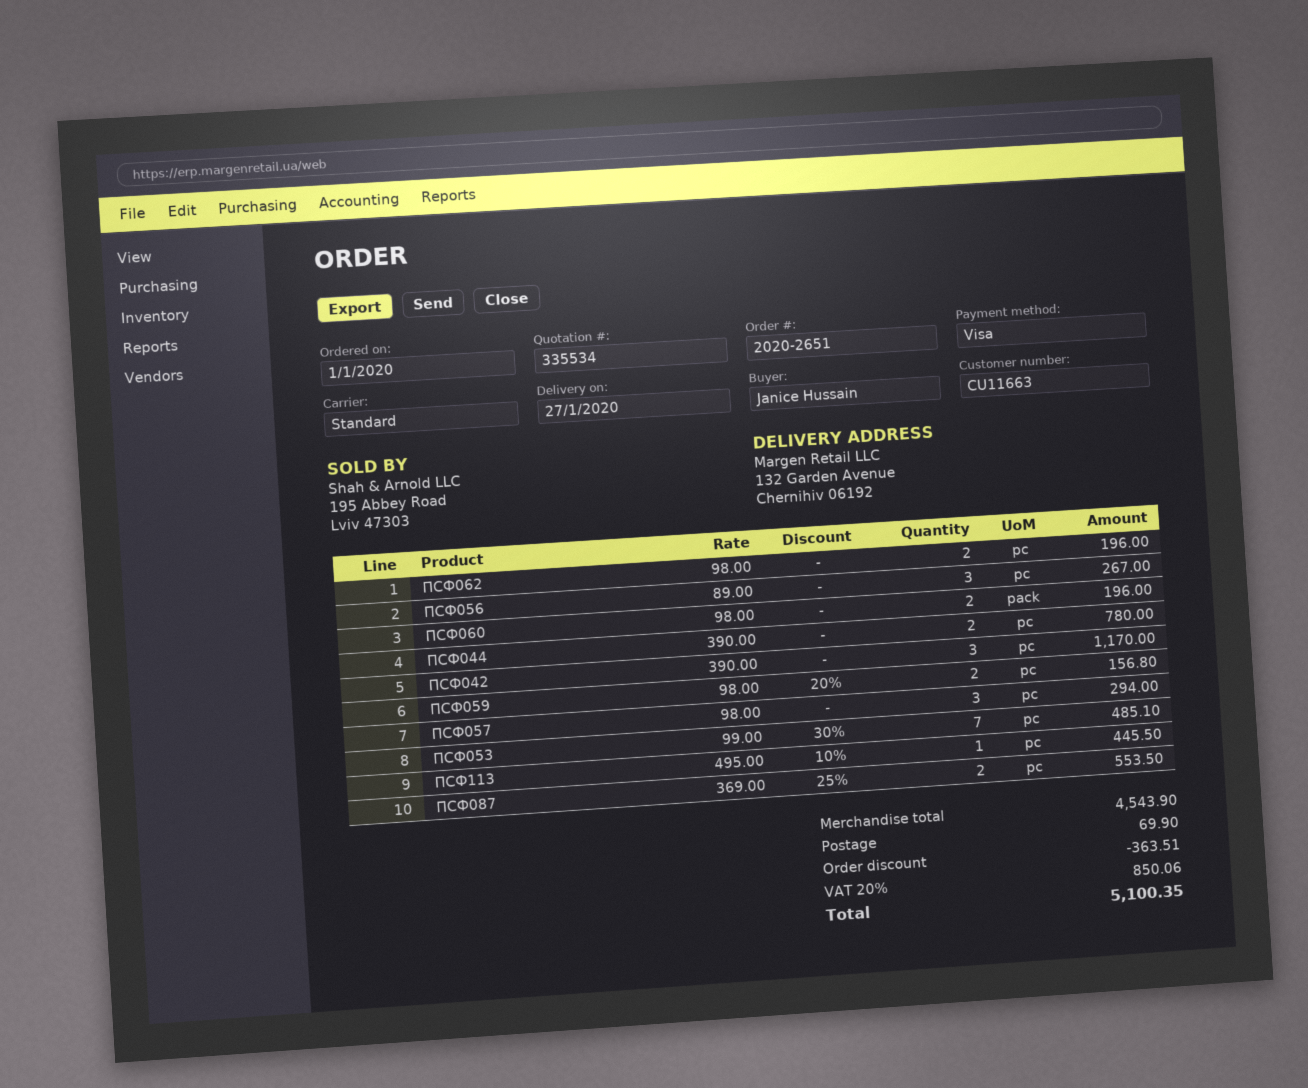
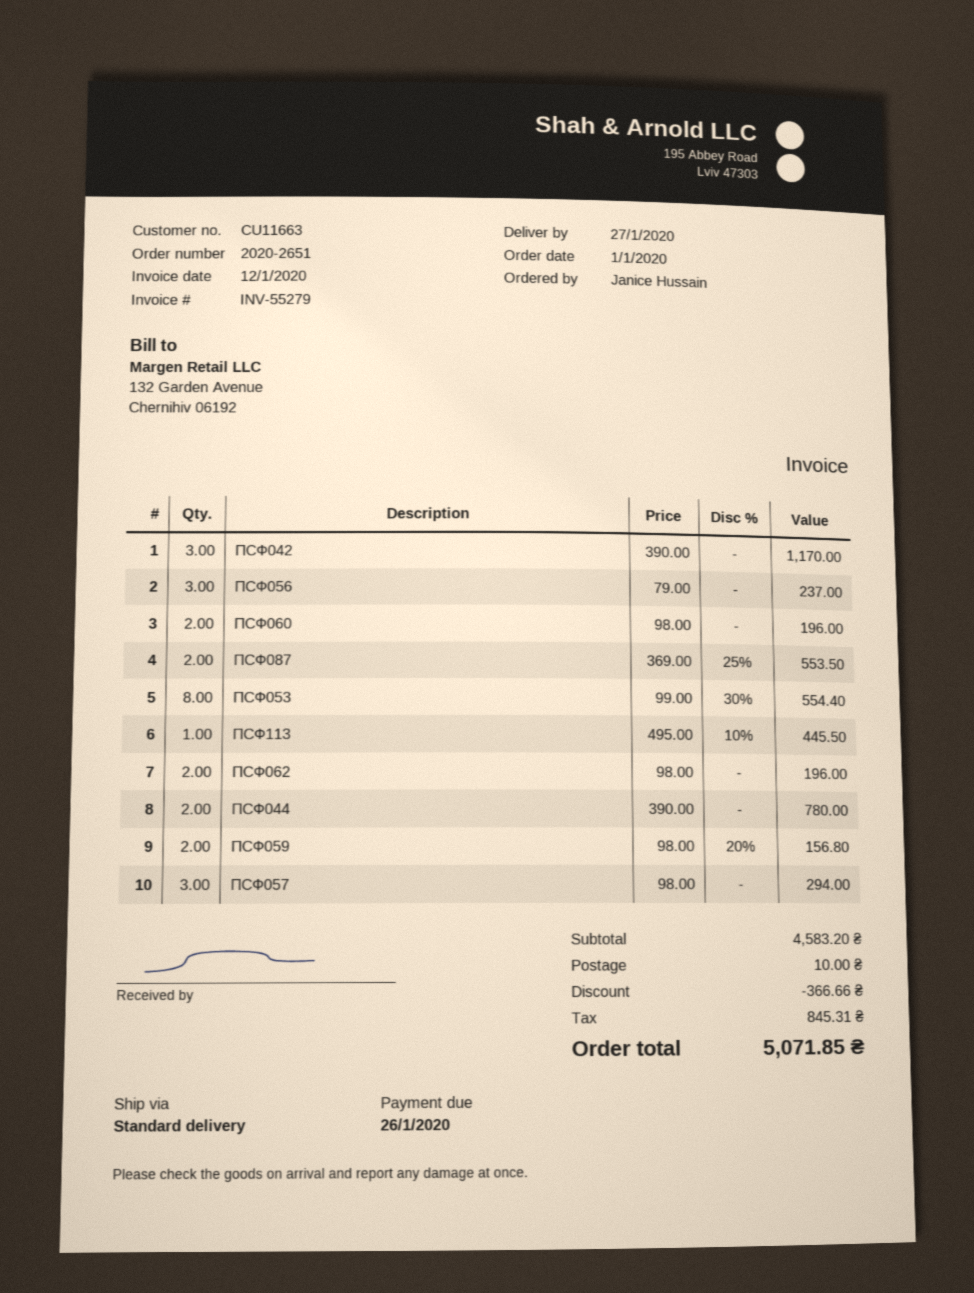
ПСФ056: 3 x 89.00 = 267.00 -> 3 x 79.00 = 237.00
ПСФ053: 7 x 99.00 - 30% = 485.10 -> 8 x 99.00 - 30% = 554.40
subtotal: 4543.90 -> 4583.20
discount: 363.51 -> 366.66
shipping: 69.90 -> 10.00
tax: 850.06 -> 845.31
total: 5100.35 -> 5071.85

